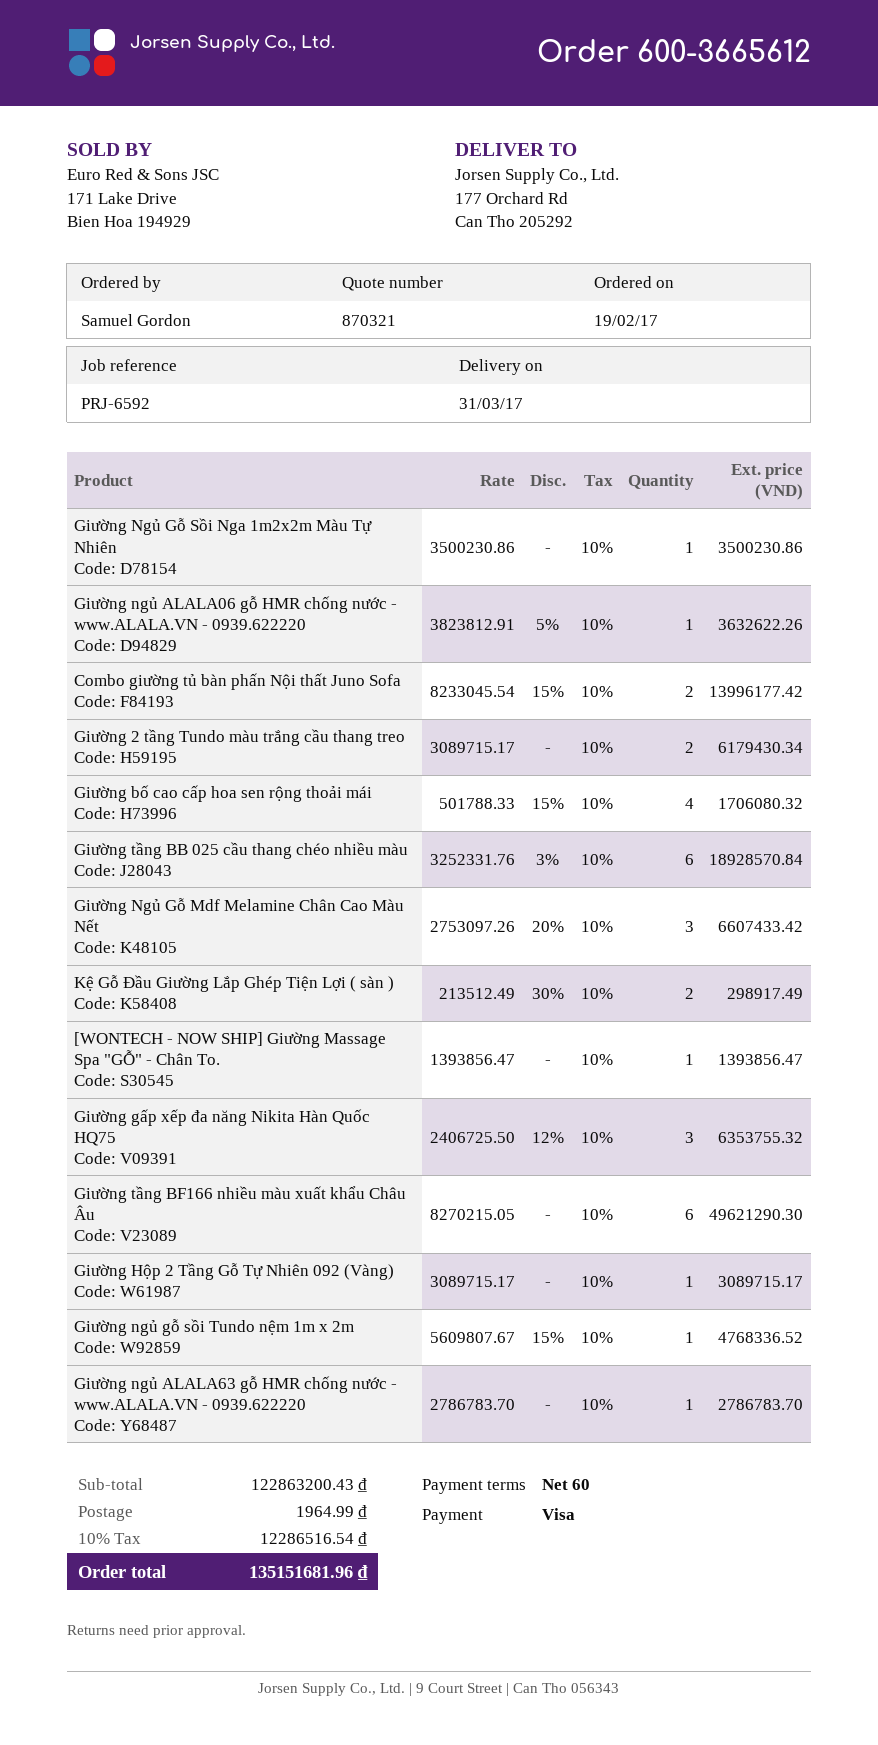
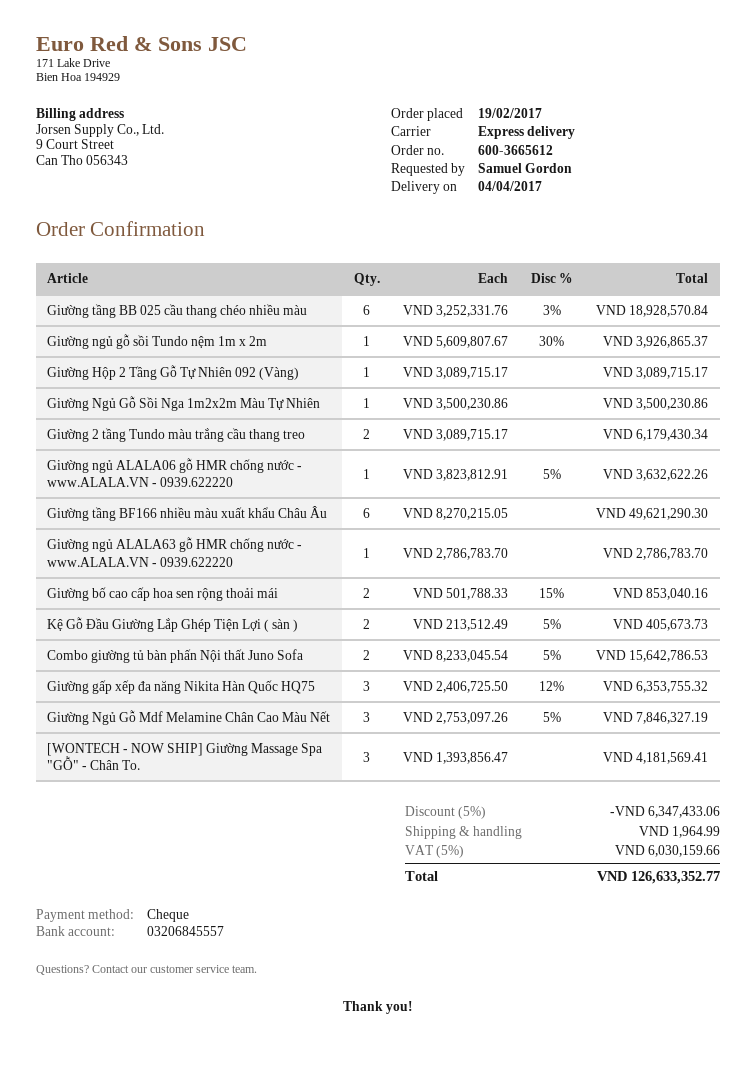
delivery date: 2017-03-31 -> 2017-04-04
payment method: Visa -> cheque
Combo giường tủ bàn phấn Nội thất Juno Sofa: 2 x 8233045.54 - 15% = 13996177.42 -> 2 x 8233045.54 - 5% = 15642786.53
Giường bố cao cấp hoa sen rộng thoải mái: 4 x 501788.33 - 15% = 1706080.32 -> 2 x 501788.33 - 15% = 853040.16
Giường Ngủ Gỗ Mdf Melamine Chân Cao Màu Nết: 3 x 2753097.26 - 20% = 6607433.42 -> 3 x 2753097.26 - 5% = 7846327.19
Kệ Gỗ Đầu Giường Lắp Ghép Tiện Lợi ( sàn ): 2 x 213512.49 - 30% = 298917.49 -> 2 x 213512.49 - 5% = 405673.73
[WONTECH - NOW SHIP] Giường Massage Spa "GỖ" - Chân To.: 1 x 1393856.47 = 1393856.47 -> 3 x 1393856.47 = 4181569.41
Giường ngủ gỗ sồi Tundo nệm 1m x 2m: 1 x 5609807.67 - 15% = 4768336.52 -> 1 x 5609807.67 - 30% = 3926865.37
discount: none -> 5% = 6347433.06
tax: 10% = 12286516.54 -> 5% = 6030159.66
total: 135151681.96 -> 126633352.77

